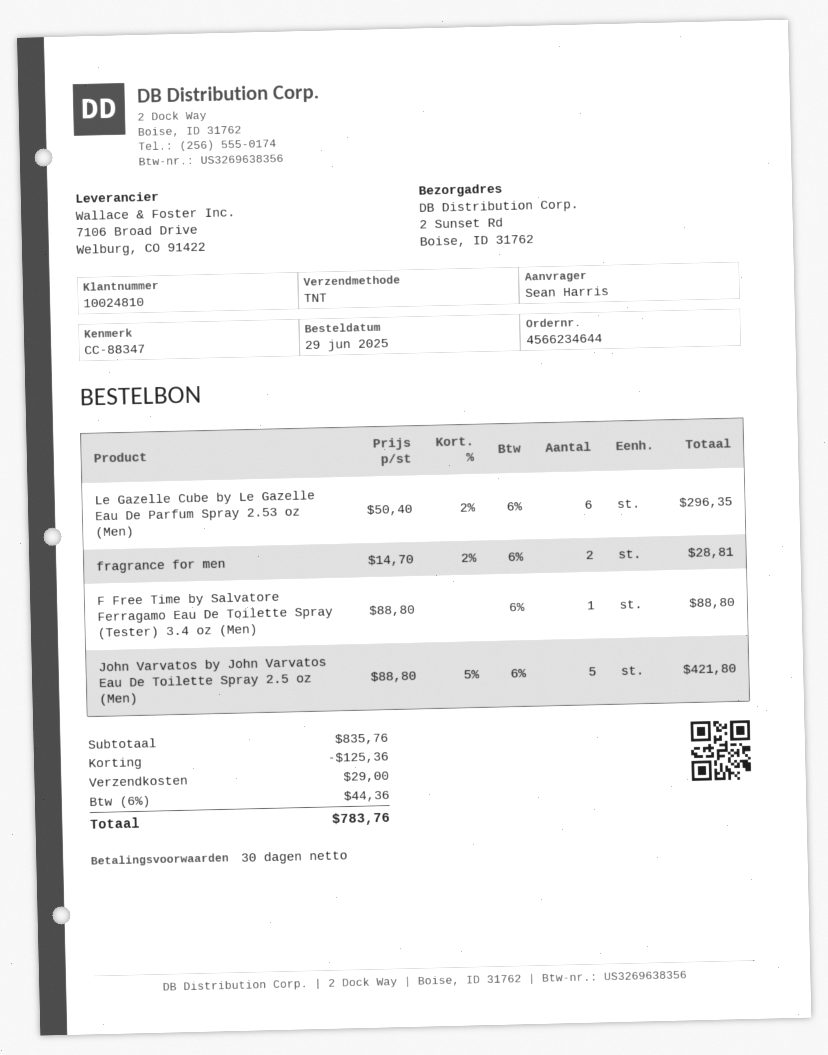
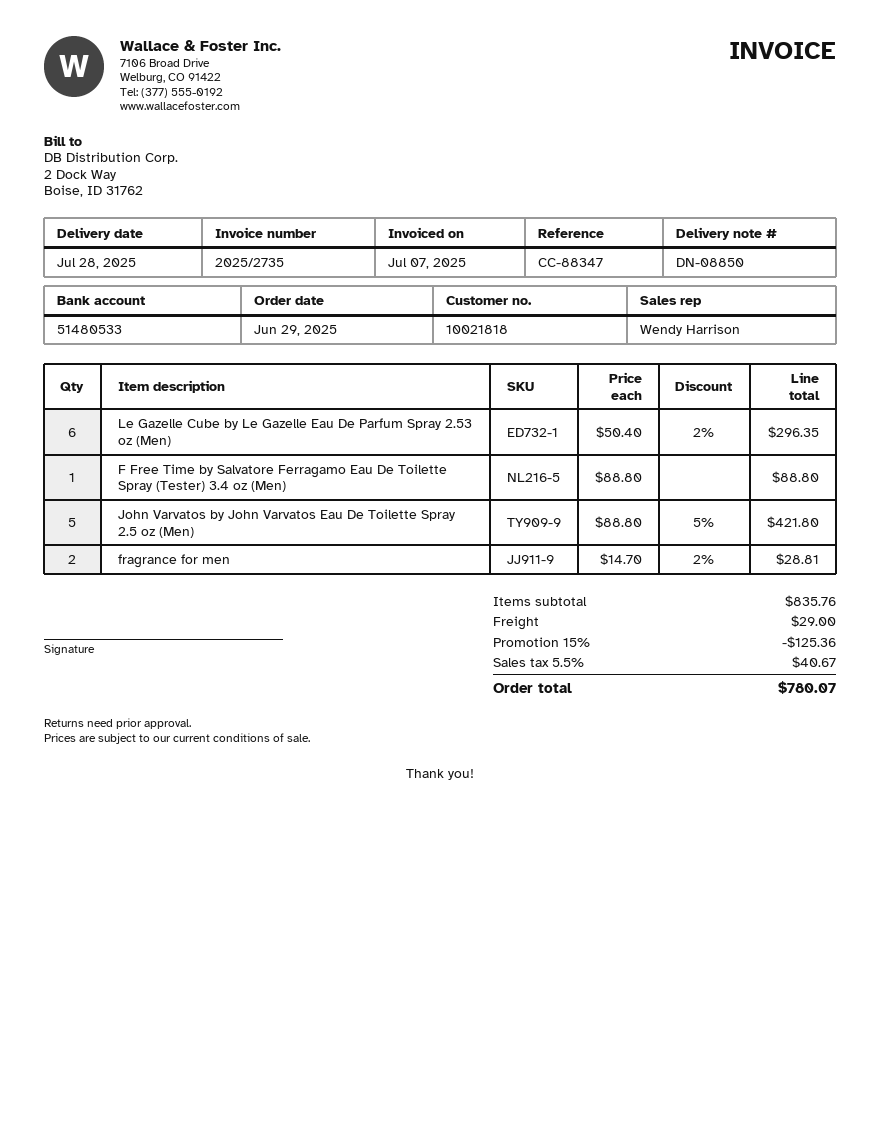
customer number: 10024810 -> 10021818
tax: 6% = 44.36 -> 5.5% = 40.67
total: 783.76 -> 780.07

